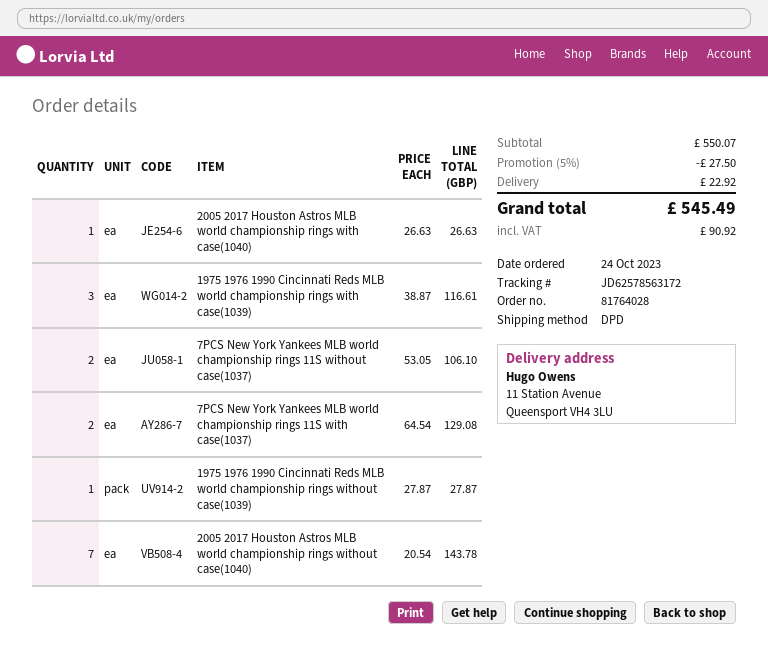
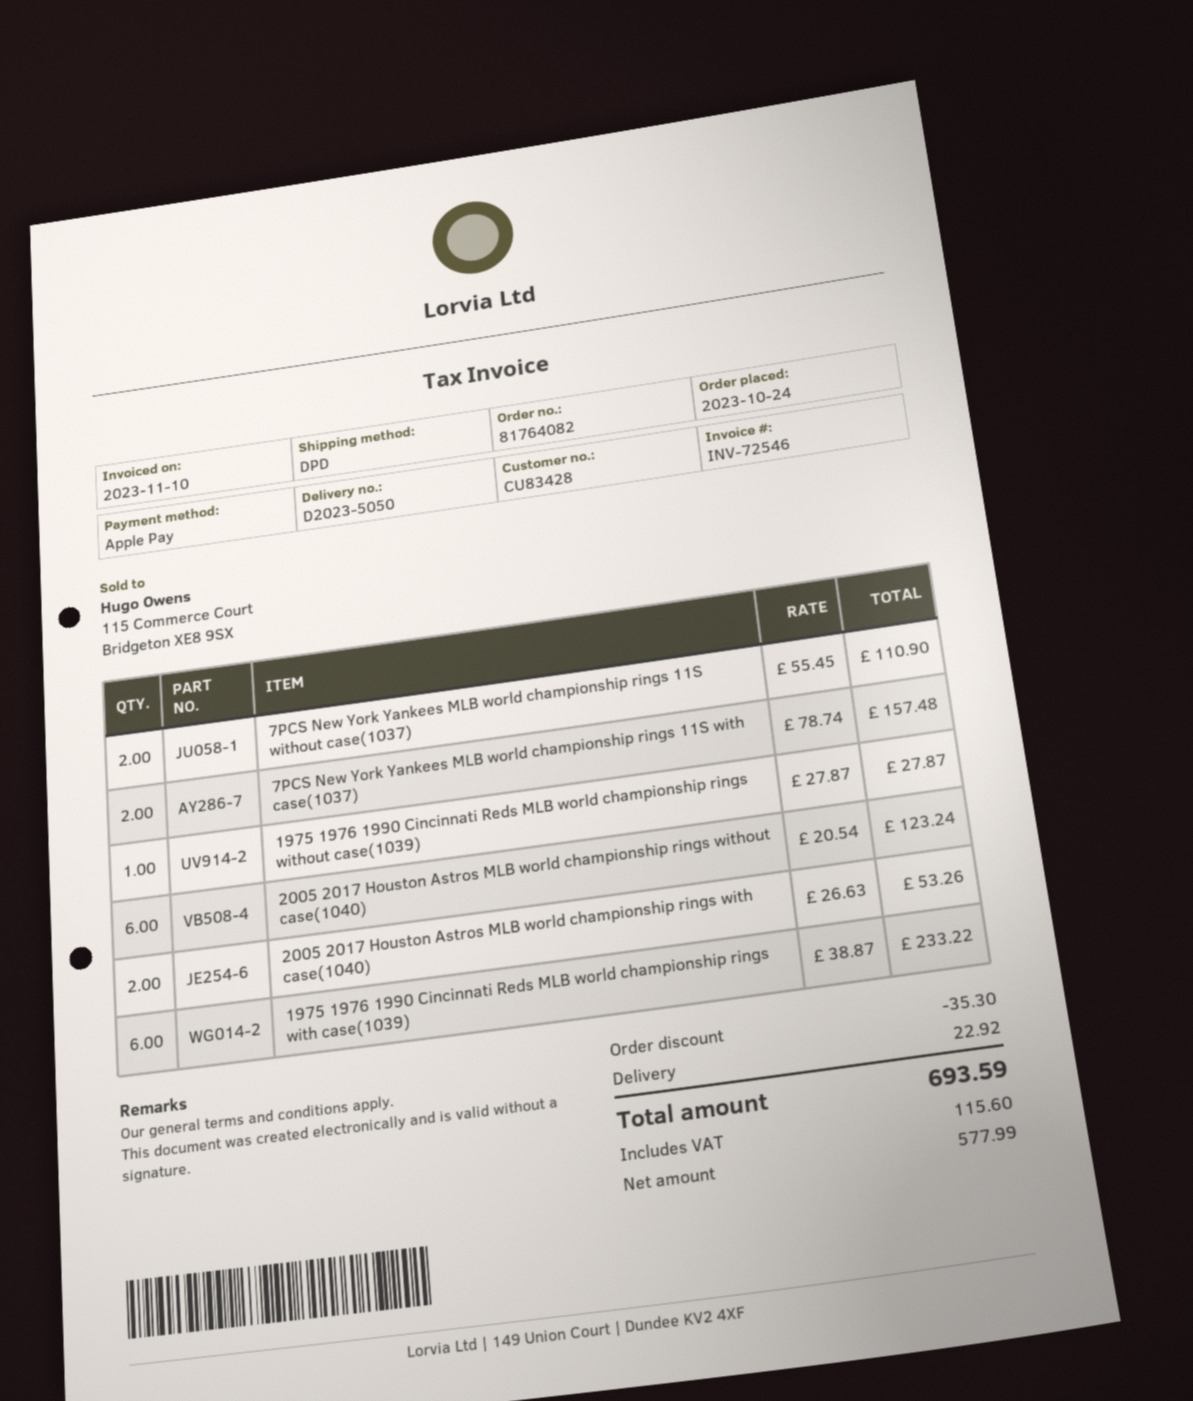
order number: 81764028 -> 81764082
2005 2017 Houston Astros MLB world championship rings with case(1040): 1 x 26.63 = 26.63 -> 2 x 26.63 = 53.26
1975 1976 1990 Cincinnati Reds MLB world championship rings with case(1039): 3 x 38.87 = 116.61 -> 6 x 38.87 = 233.22
7PCS New York Yankees MLB world championship rings 11S without case(1037): 2 x 53.05 = 106.10 -> 2 x 55.45 = 110.90
7PCS New York Yankees MLB world championship rings 11S with case(1037): 2 x 64.54 = 129.08 -> 2 x 78.74 = 157.48
2005 2017 Houston Astros MLB world championship rings without case(1040): 7 x 20.54 = 143.78 -> 6 x 20.54 = 123.24
discount: 27.50 -> 35.30
tax: 90.92 -> 115.60
total: 545.49 -> 693.59

